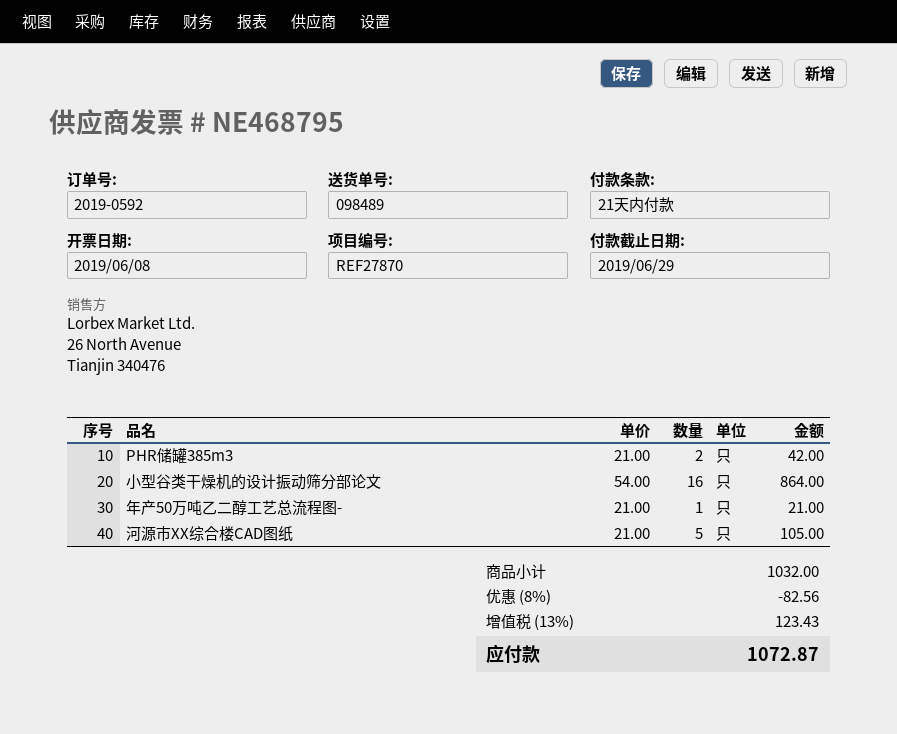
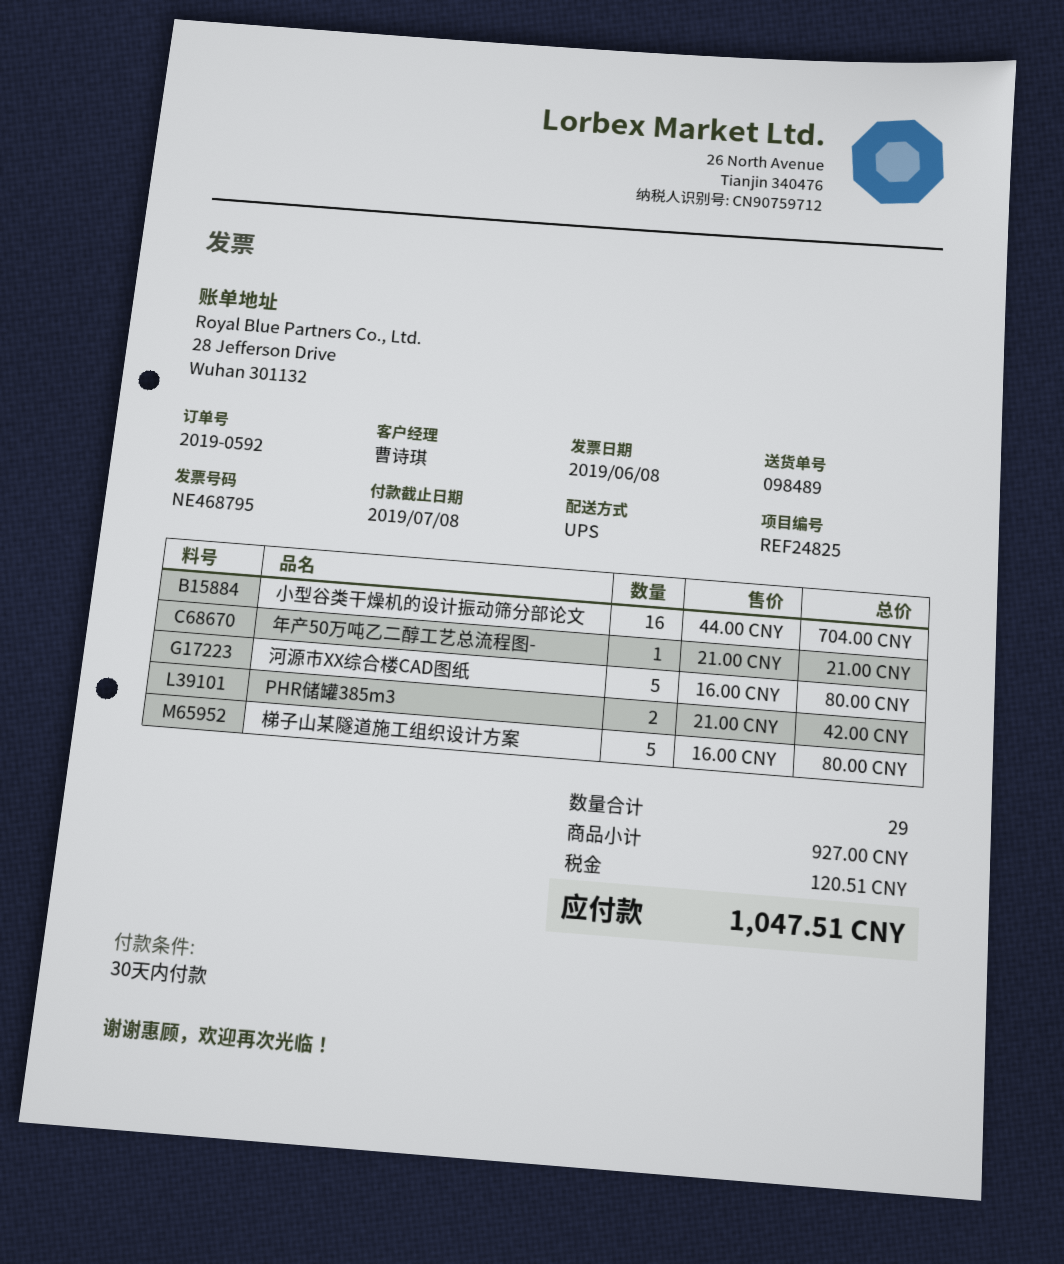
payment terms: 21 days -> 30 days
due date: 2019-06-29 -> 2019-07-08
reference: REF27870 -> REF24825
小型谷类干燥机的设计振动筛分部论文: 16 x 54.00 = 864.00 -> 16 x 44.00 = 704.00
河源市XX综合楼CAD图纸: 5 x 21.00 = 105.00 -> 5 x 16.00 = 80.00
梯子山某隧道施工组织设计方案: none -> 5 x 16.00 = 80.00
subtotal: 1032.00 -> 927.00
discount: 8% = 82.56 -> none
tax: 123.43 -> 120.51
total: 1072.87 -> 1047.51

